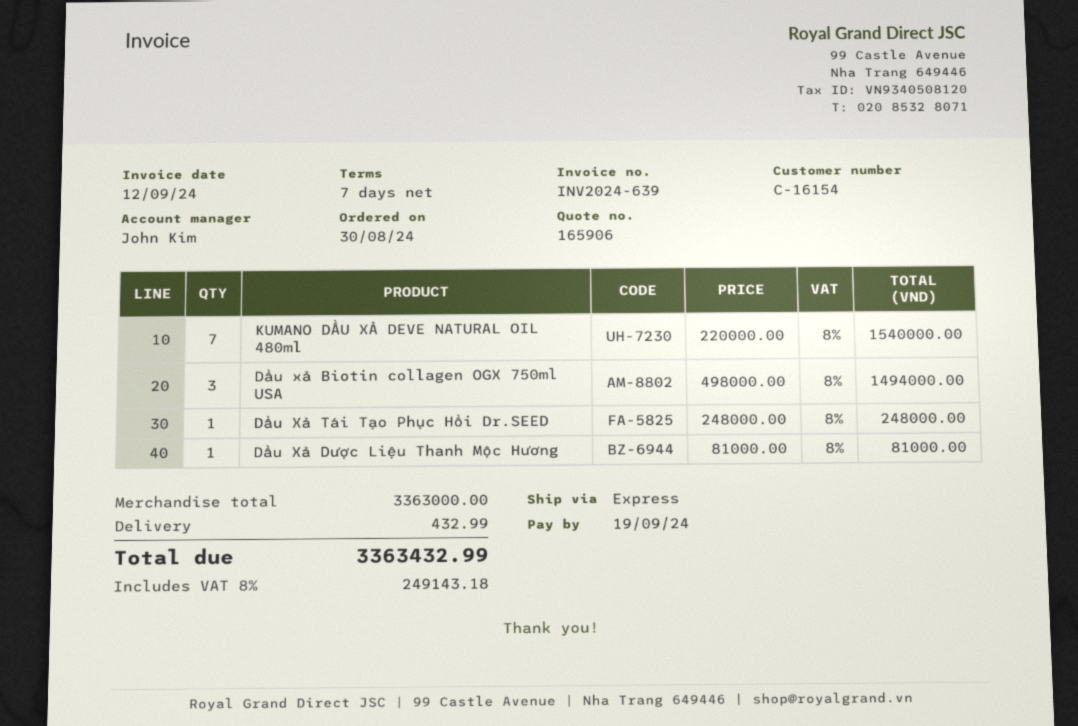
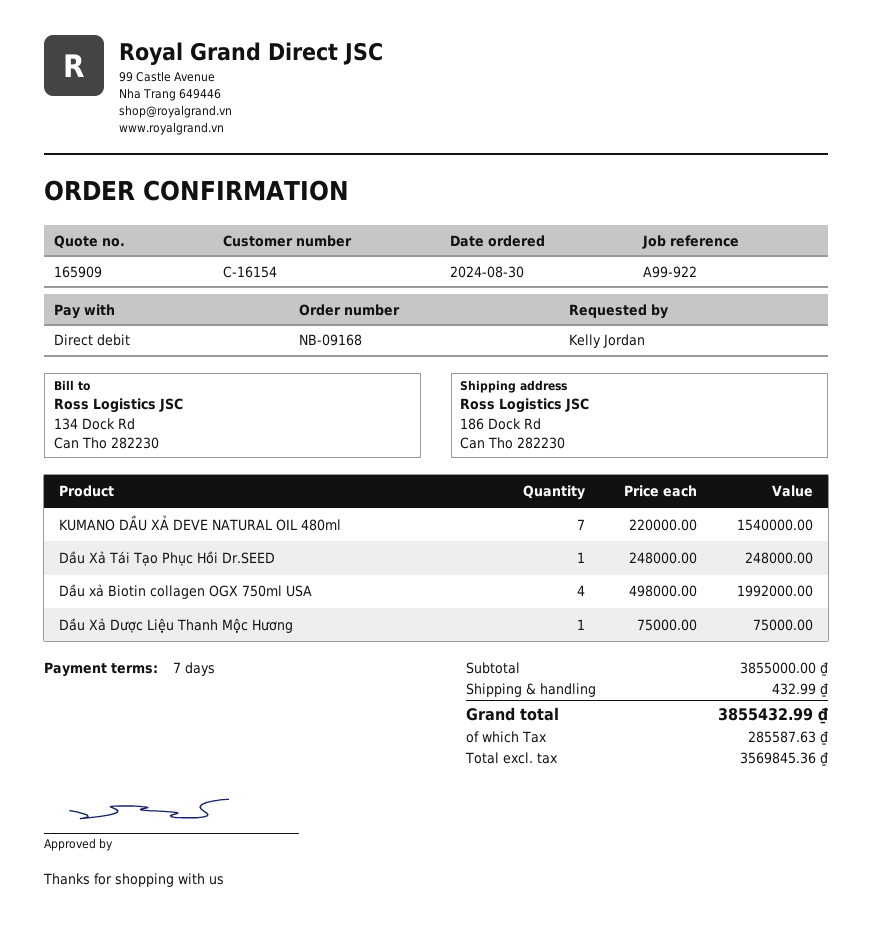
quote number: 165906 -> 165909
Dầu xả Biotin collagen OGX 750ml USA: 3 x 498000.00 = 1494000.00 -> 4 x 498000.00 = 1992000.00
Dầu Xả Dược Liệu Thanh Mộc Hương: 1 x 81000.00 = 81000.00 -> 1 x 75000.00 = 75000.00
subtotal: 3363000.00 -> 3855000.00
tax: 249143.18 -> 285587.63
total: 3363432.99 -> 3855432.99

